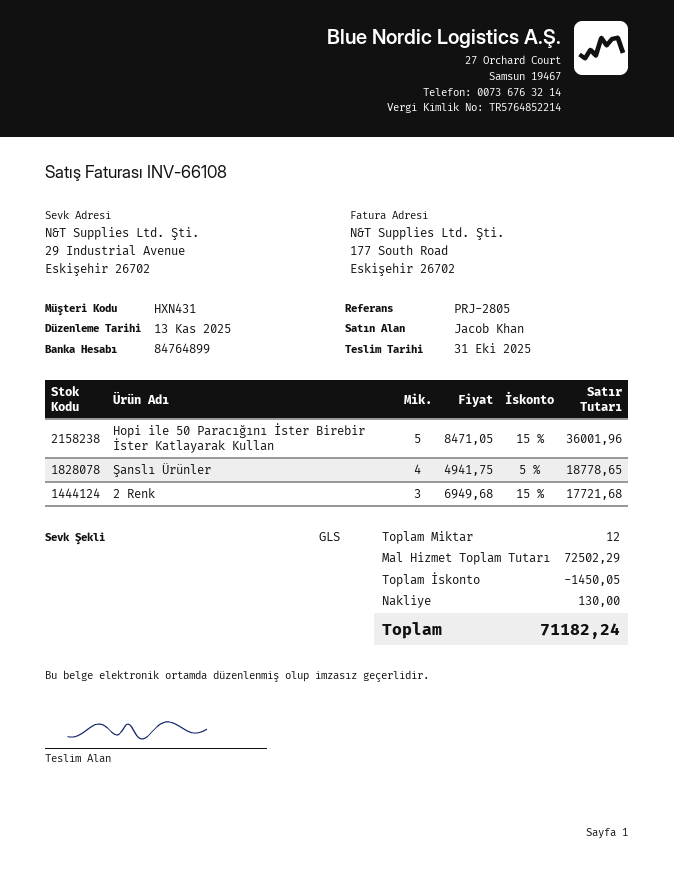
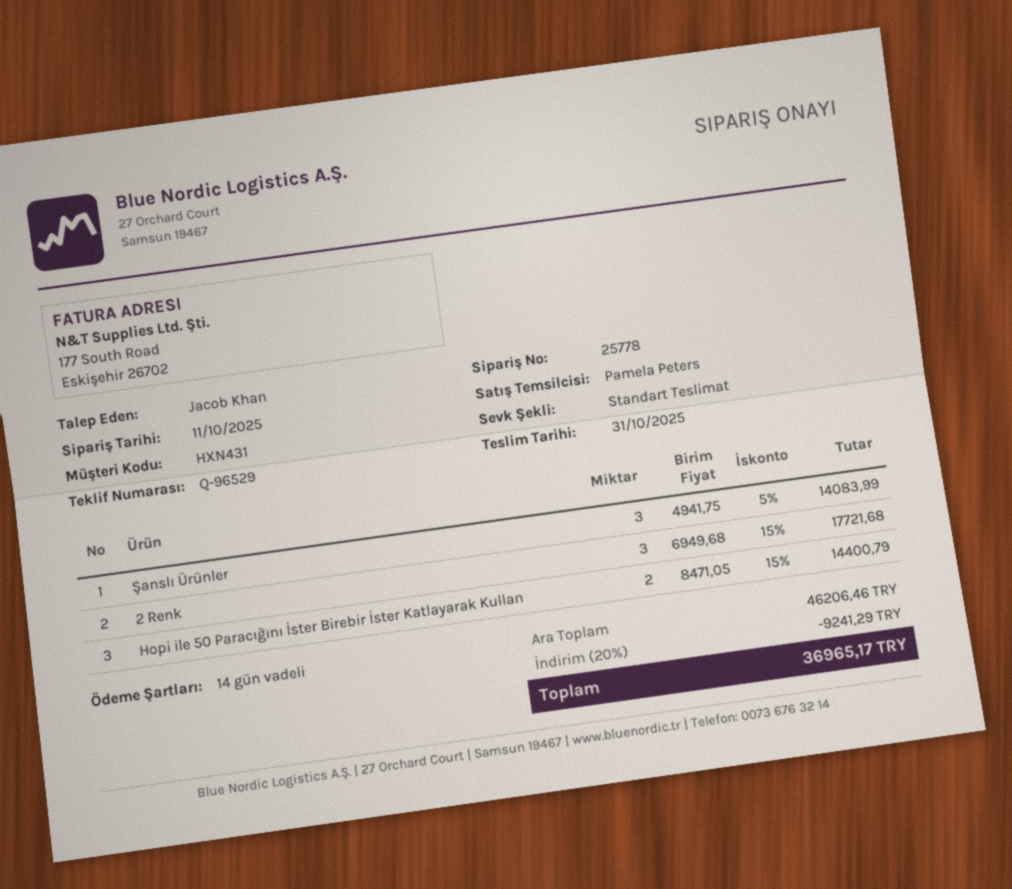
shipping method: GLS -> standard
Hopi ile 50 Paracığını İster Birebir İster Katlayarak Kullan: 5 x 8471.05 - 15% = 36001.96 -> 2 x 8471.05 - 15% = 14400.79
Şanslı Ürünler: 4 x 4941.75 - 5% = 18778.65 -> 3 x 4941.75 - 5% = 14083.99
subtotal: 72502.29 -> 46206.46
discount: 1450.05 -> 9241.29
shipping: 130.00 -> none
total: 71182.24 -> 36965.17

